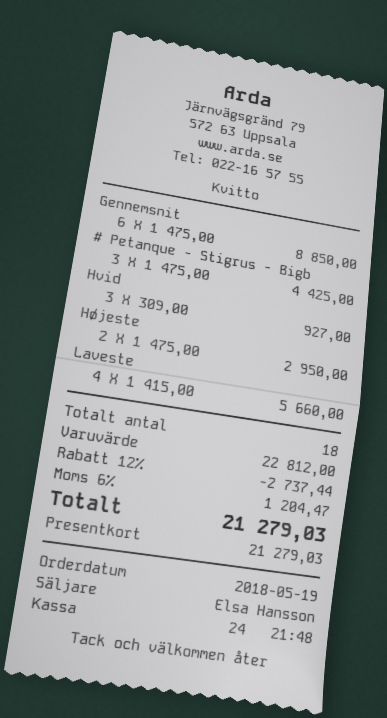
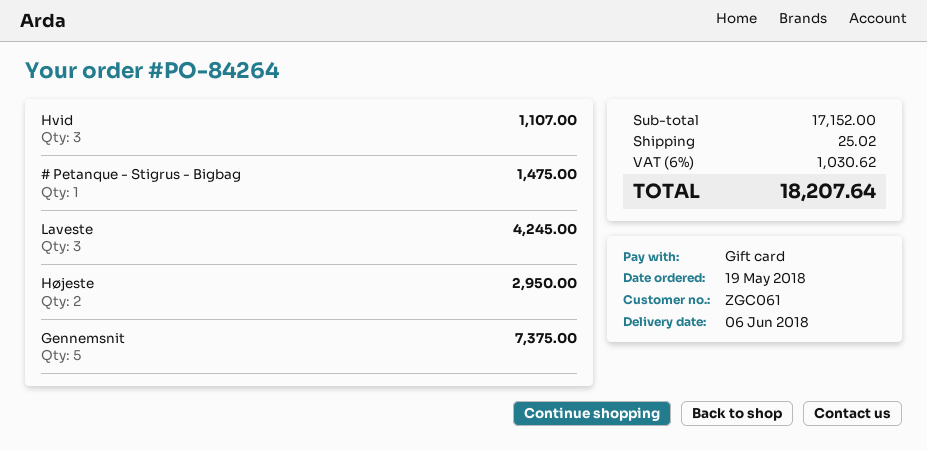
Gennemsnit: 6 for 8850.00 -> 5 for 7375.00
# Petanque - Stigrus - Bigb: 3 for 4425.00 -> 1 for 1475.00
Hvid: 3 for 927.00 -> 3 for 1107.00
Laveste: 4 for 5660.00 -> 3 for 4245.00
subtotal: 22812.00 -> 17152.00
discount: 12% = 2737.44 -> none
shipping: none -> 25.02
tax: 6% = 1204.47 -> 6% = 1030.62
total: 21279.03 -> 18207.64

